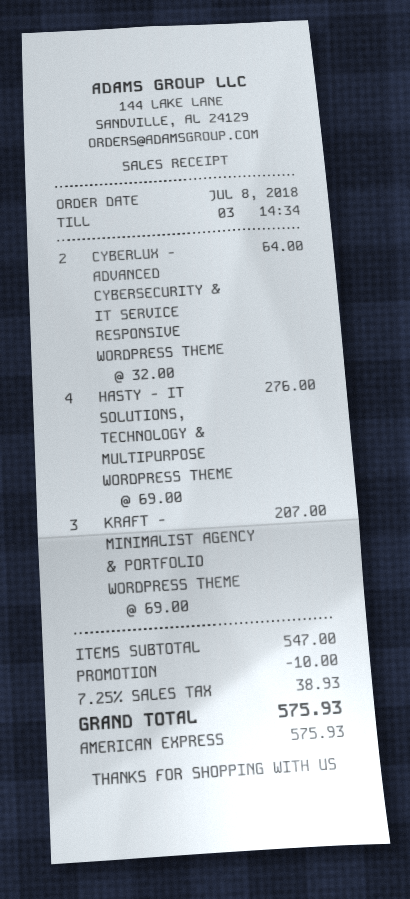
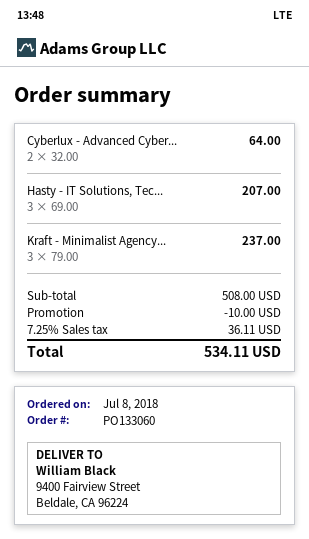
HASTY - IT SOLUTIONS, TECHNOLOGY & MULTIPURPOSE WORDPRESS THEME: 4 x 69.00 = 276.00 -> 3 x 69.00 = 207.00
KRAFT - MINIMALIST AGENCY & PORTFOLIO WORDPRESS THEME: 3 x 69.00 = 207.00 -> 3 x 79.00 = 237.00
subtotal: 547.00 -> 508.00
tax: 7.25% = 38.93 -> 7.25% = 36.11
total: 575.93 -> 534.11

